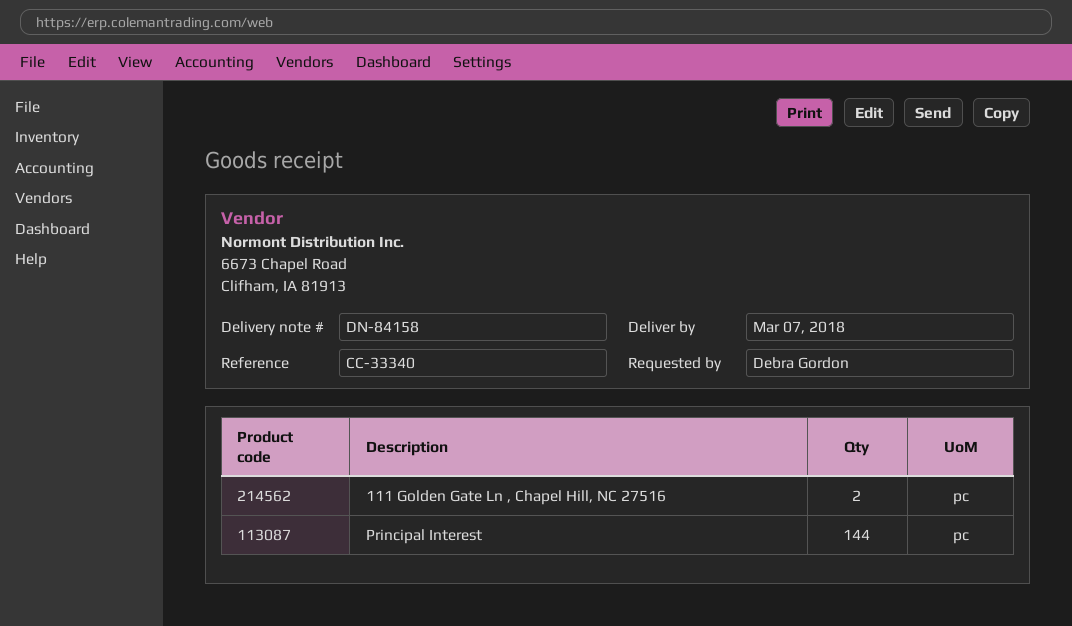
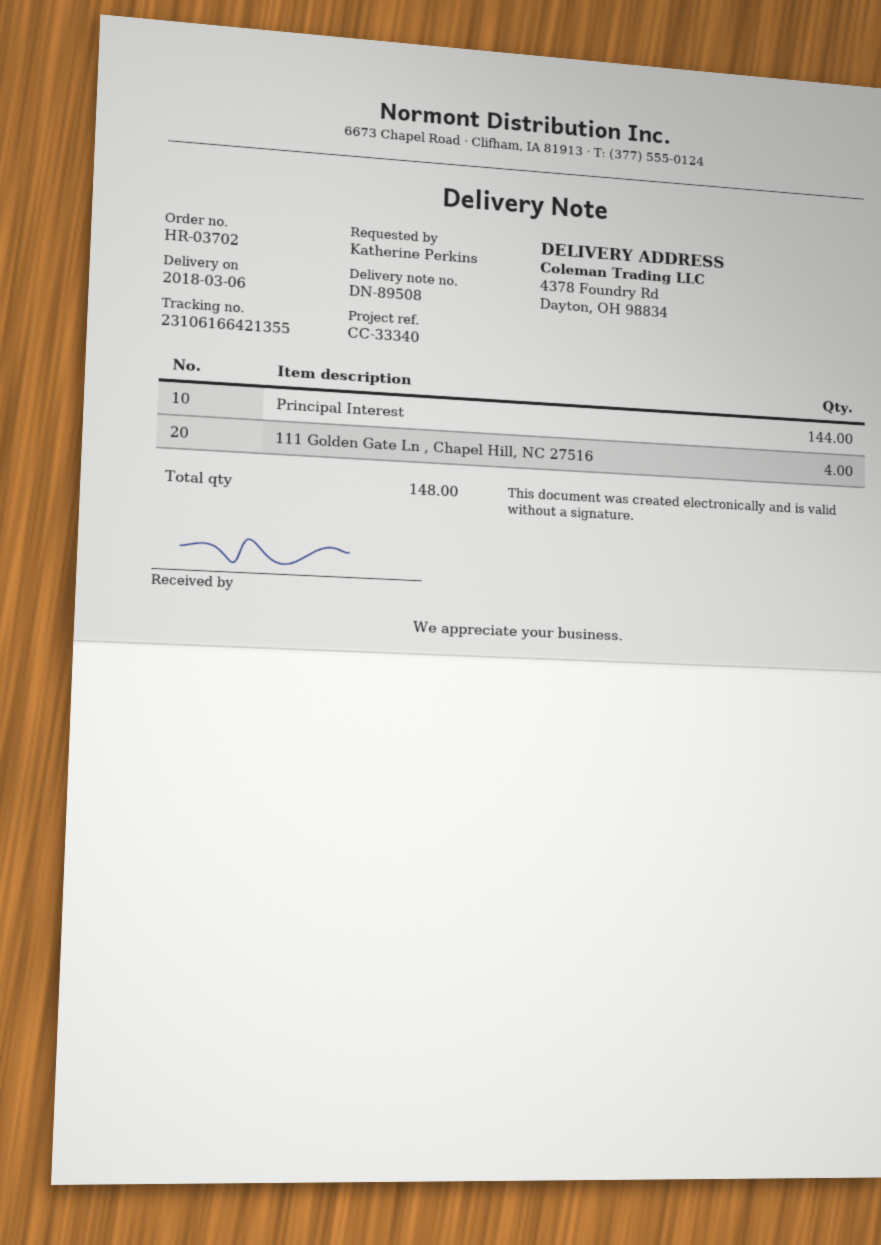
delivery note number: DN-84158 -> DN-89508
delivery date: 2018-03-07 -> 2018-03-06
ordered by: Debra Gordon -> Katherine Perkins
111 Golden Gate Ln , Chapel Hill, NC 27516: 2 -> 4

